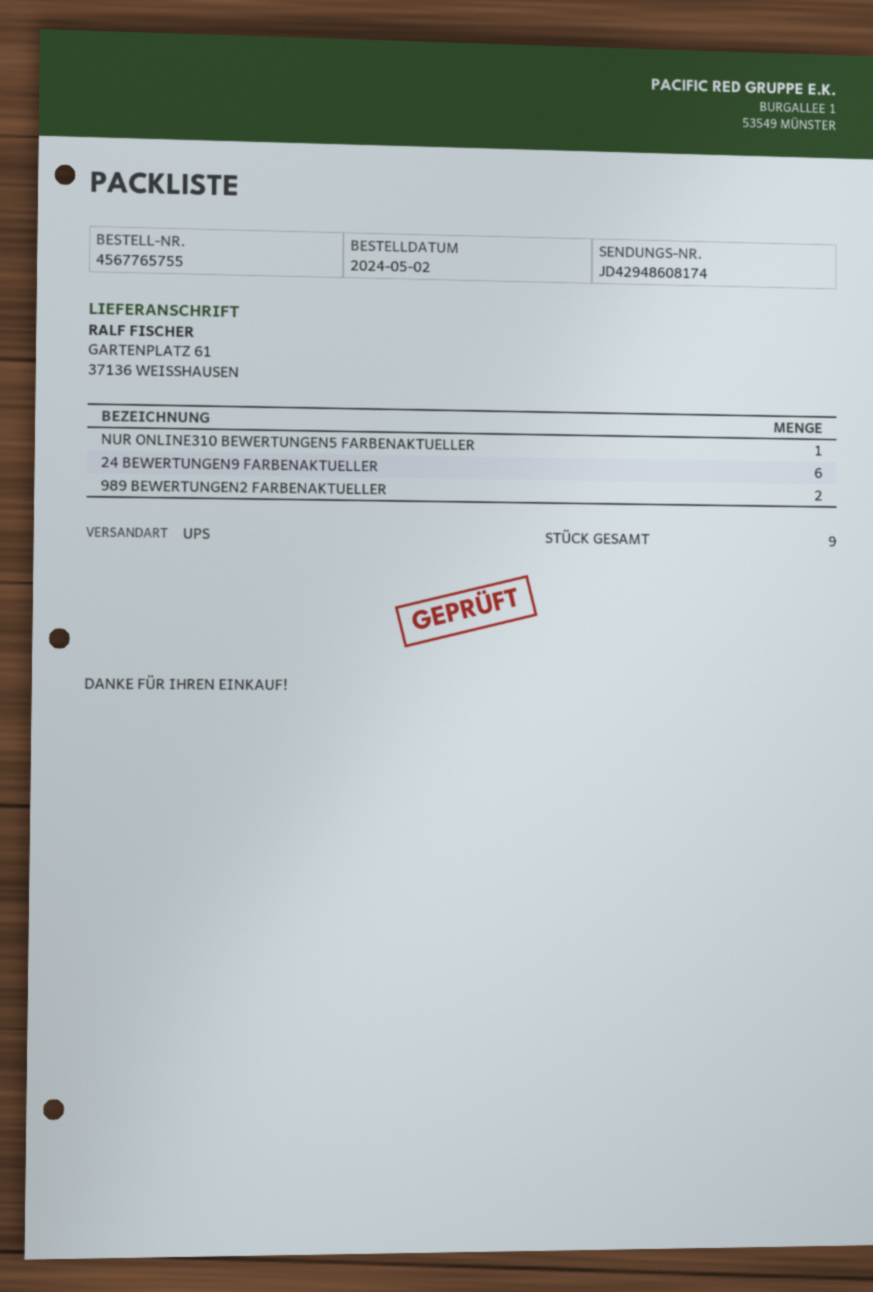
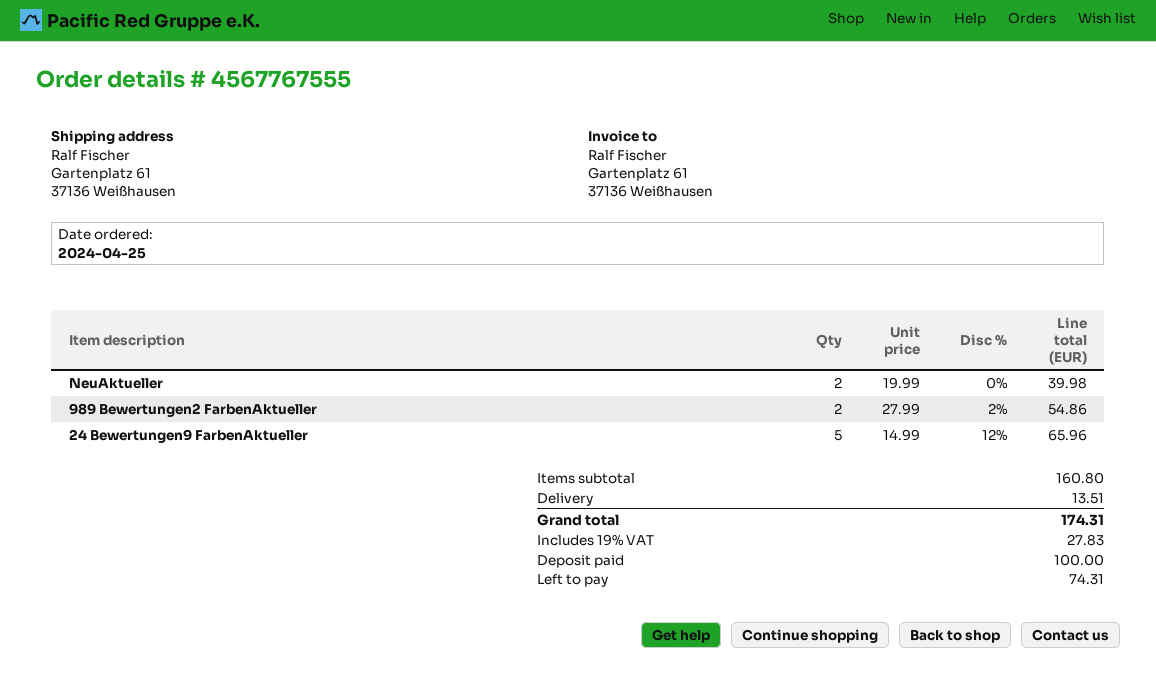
order number: 4567765755 -> 4567767555
order date: 2024-05-02 -> 2024-04-25
NUR ONLINE310 BEWERTUNGEN5 FARBENAKTUELLER: 1 -> none
24 BEWERTUNGEN9 FARBENAKTUELLER: 6 -> 5
NeuAktueller: none -> 2

